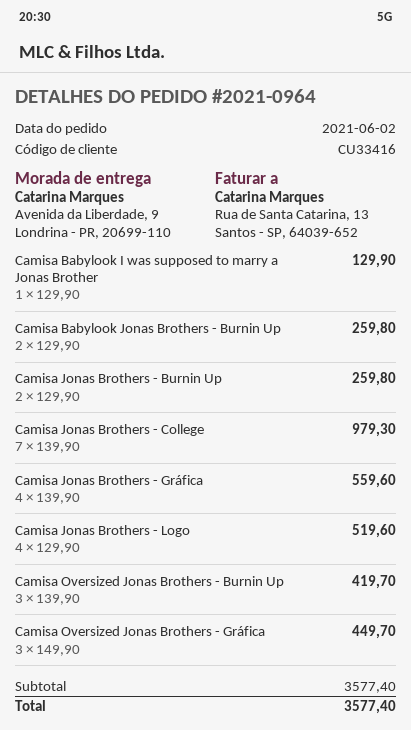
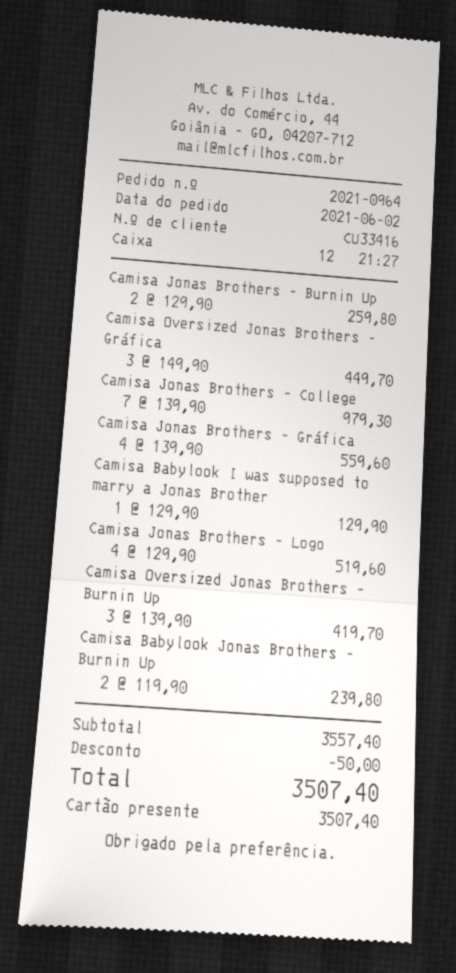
Camisa Babylook Jonas Brothers - Burnin Up: 2 x 129.90 = 259.80 -> 2 x 119.90 = 239.80
subtotal: 3577.40 -> 3557.40
discount: none -> 50.00
total: 3577.40 -> 3507.40

